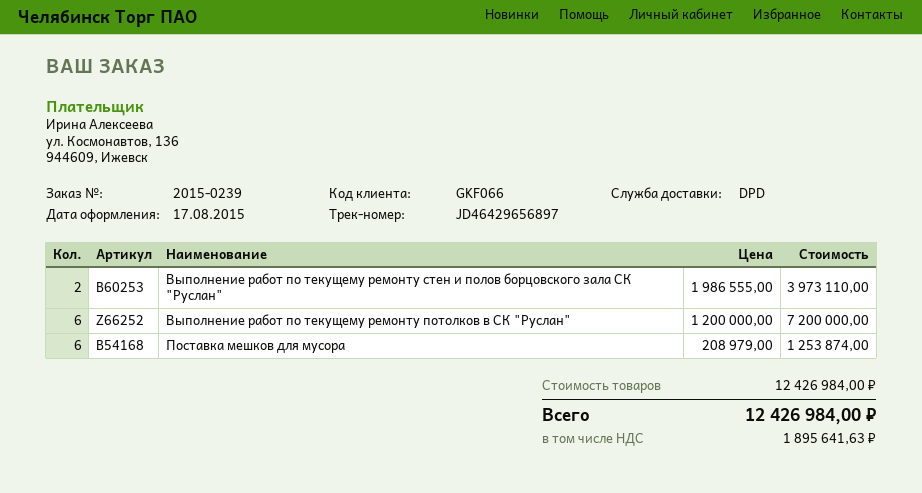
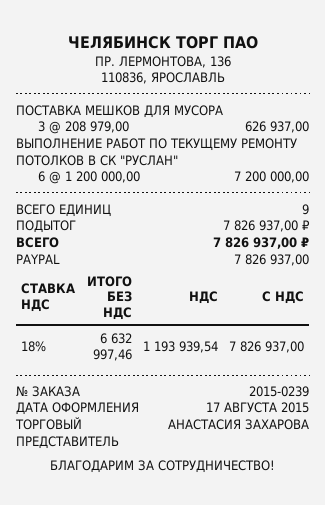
Выполнение работ по текущему ремонту стен и полов борцовского зала СК "Руслан": 2 x 1986555.00 = 3973110.00 -> none
Поставка мешков для мусора: 6 x 208979.00 = 1253874.00 -> 3 x 208979.00 = 626937.00
subtotal: 12426984.00 -> 7826937.00
tax: 1895641.63 -> 1193939.54
total: 12426984.00 -> 7826937.00

